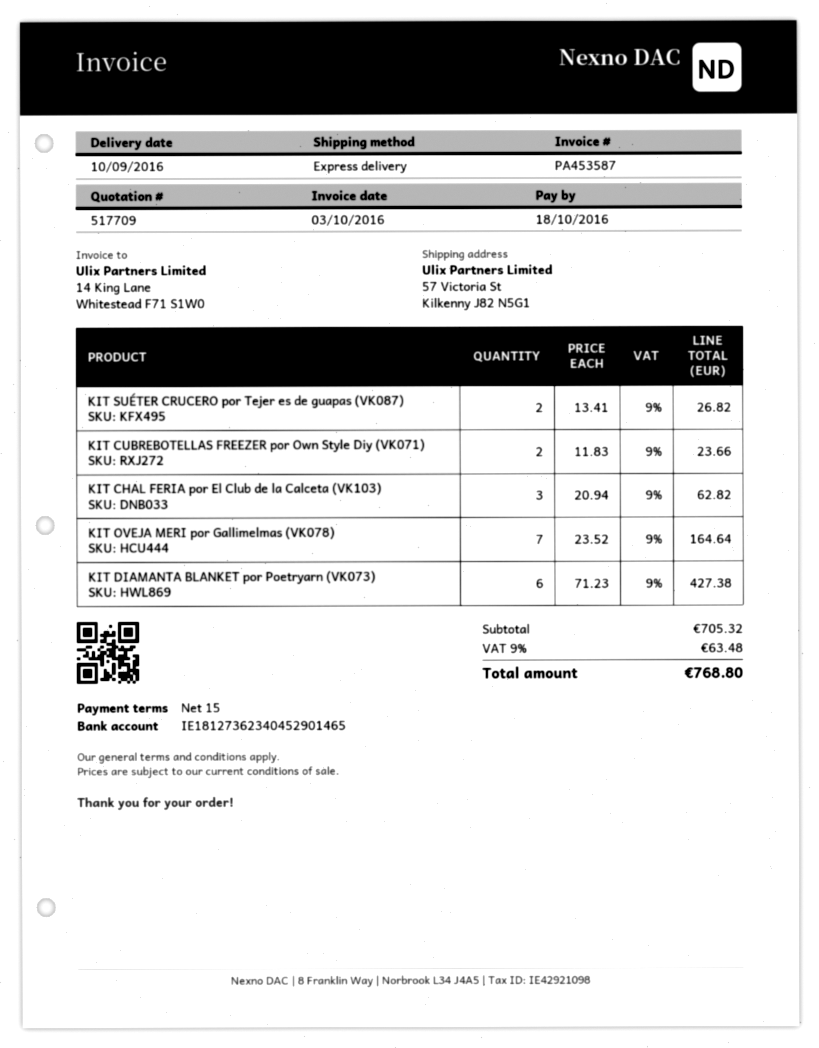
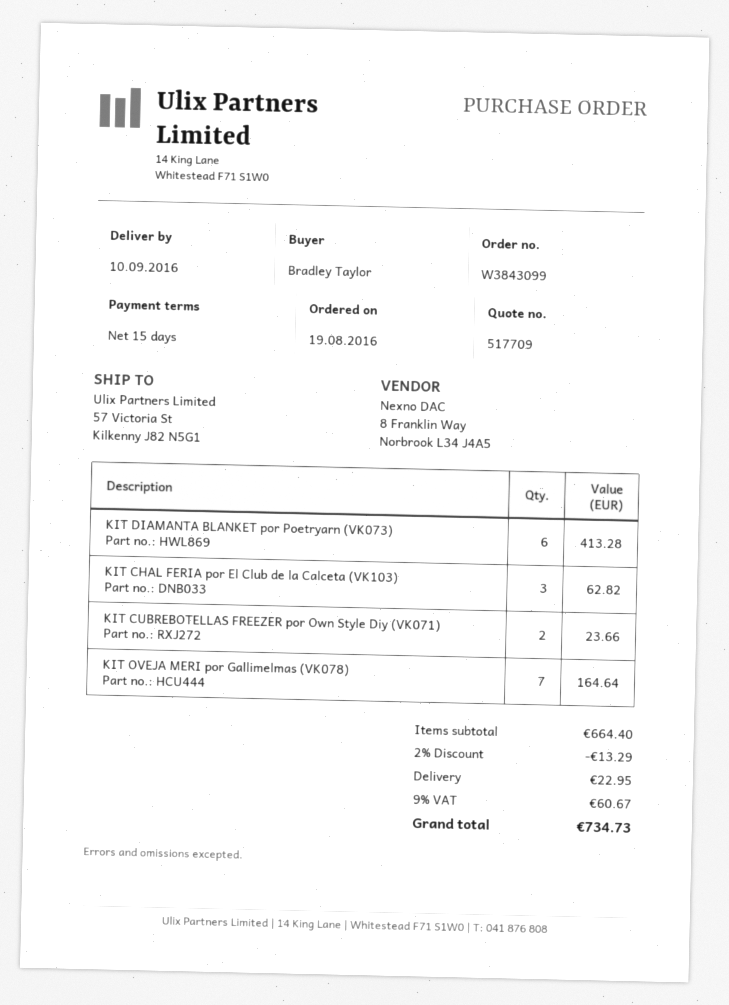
KIT SUÉTER CRUCERO por Tejer es de guapas (VK087): 2 for 26.82 -> none
KIT DIAMANTA BLANKET por Poetryarn (VK073): 6 for 427.38 -> 6 for 413.28
subtotal: 705.32 -> 664.40
discount: none -> 2% = 13.29
shipping: none -> 22.95
tax: 9% = 63.48 -> 9% = 60.67
total: 768.80 -> 734.73

